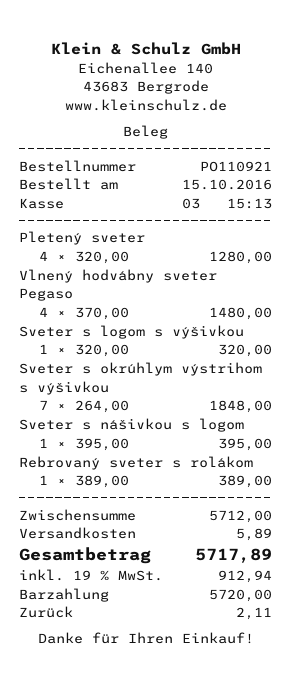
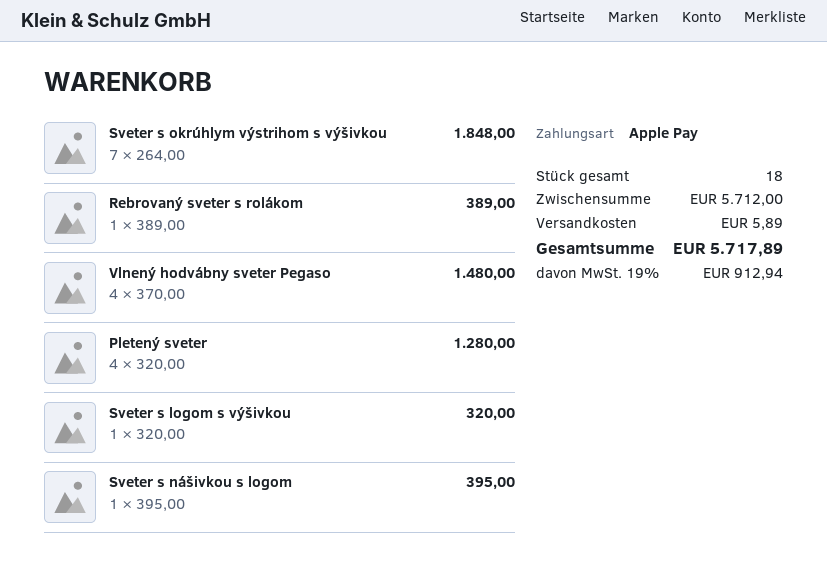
payment method: cash -> Apple Pay

